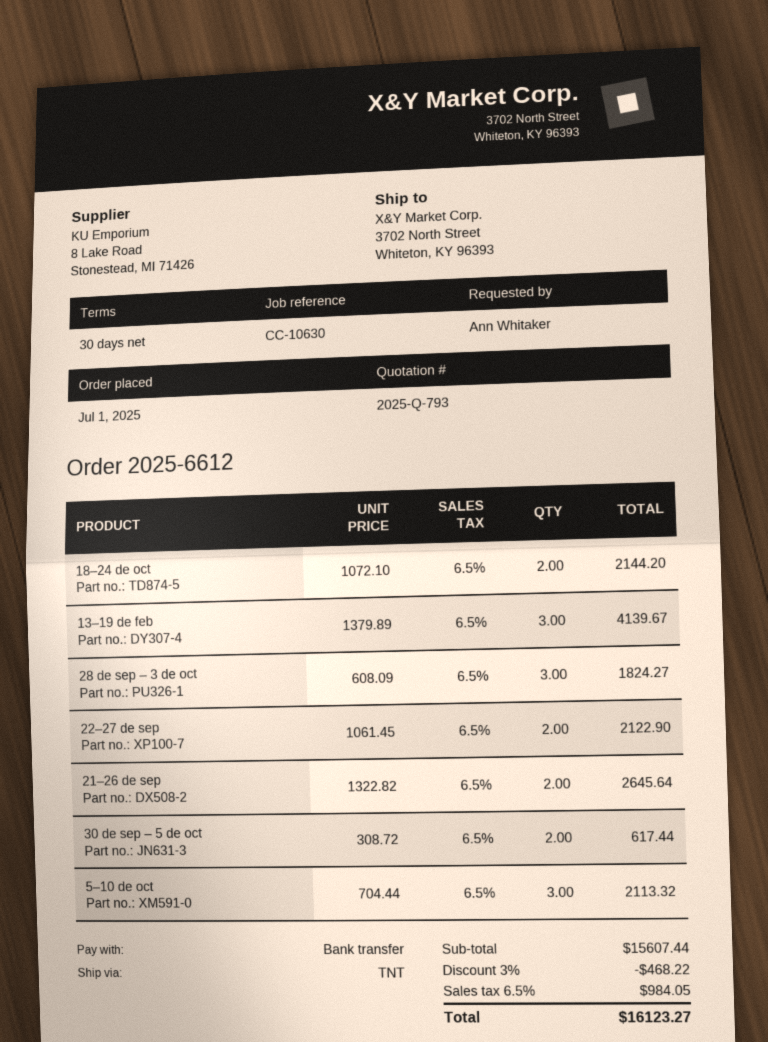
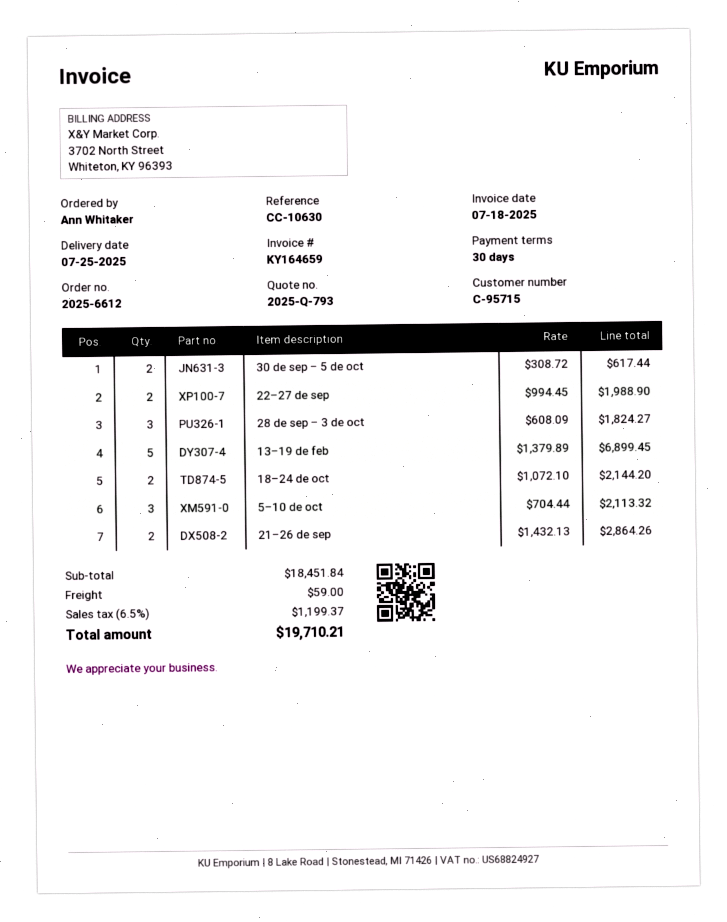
13–19 de feb: 3 x 1379.89 = 4139.67 -> 5 x 1379.89 = 6899.45
22–27 de sep: 2 x 1061.45 = 2122.90 -> 2 x 994.45 = 1988.90
21–26 de sep: 2 x 1322.82 = 2645.64 -> 2 x 1432.13 = 2864.26
subtotal: 15607.44 -> 18451.84
discount: 3% = 468.22 -> none
shipping: none -> 59.00
tax: 6.5% = 984.05 -> 6.5% = 1199.37
total: 16123.27 -> 19710.21

